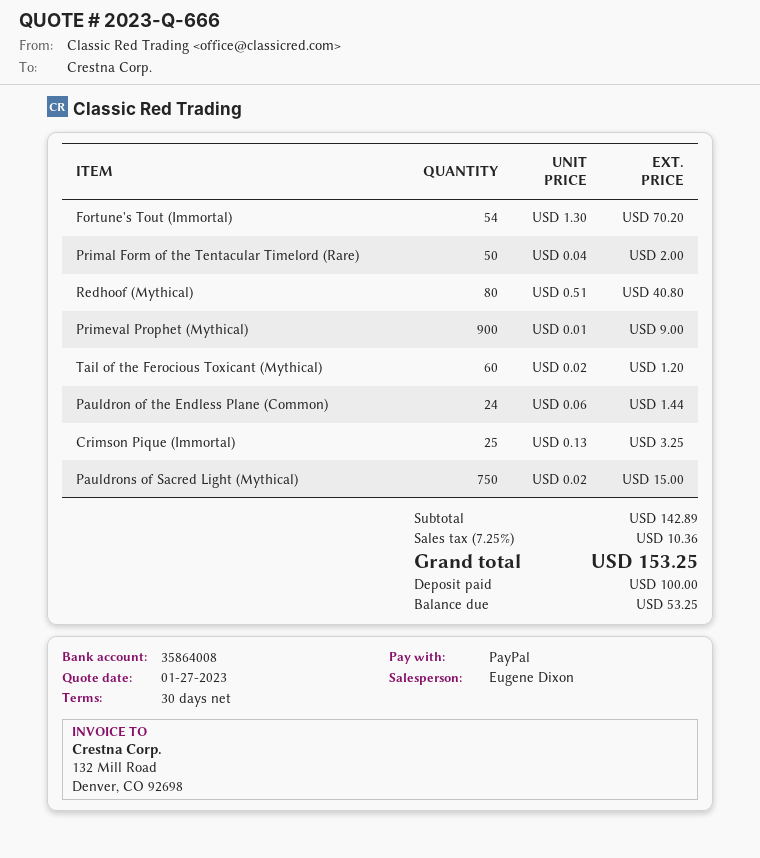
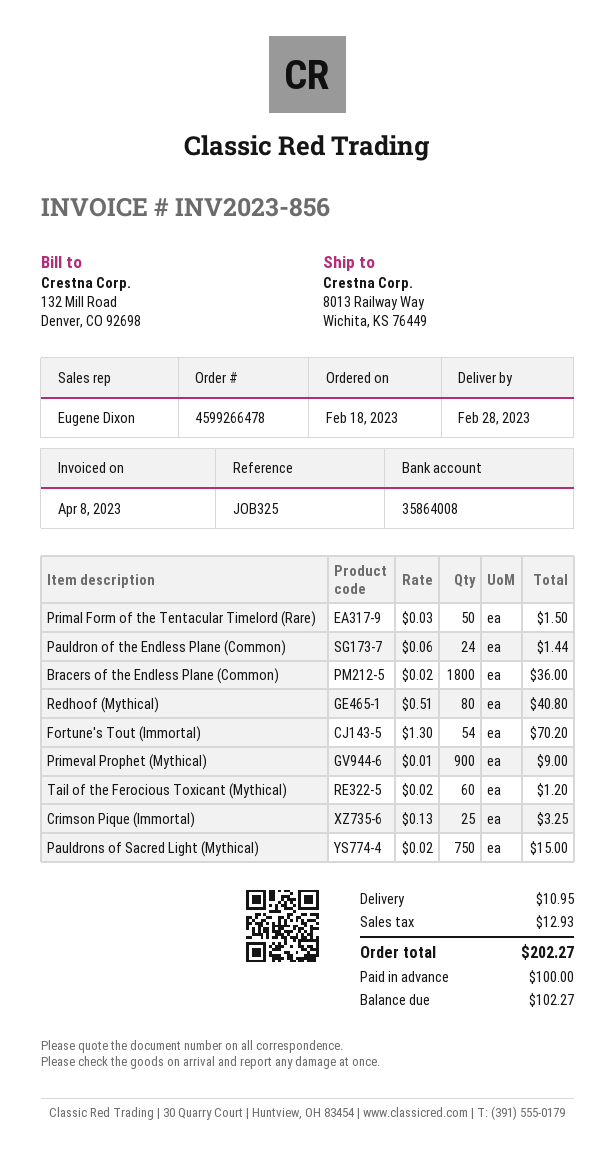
Primal Form of the Tentacular Timelord (Rare): 50 x 0.04 = 2.00 -> 50 x 0.03 = 1.50
Bracers of the Endless Plane (Common): none -> 1800 x 0.02 = 36.00
shipping: none -> 10.95
tax: 10.36 -> 12.93
total: 153.25 -> 202.27
balance: 53.25 -> 102.27

